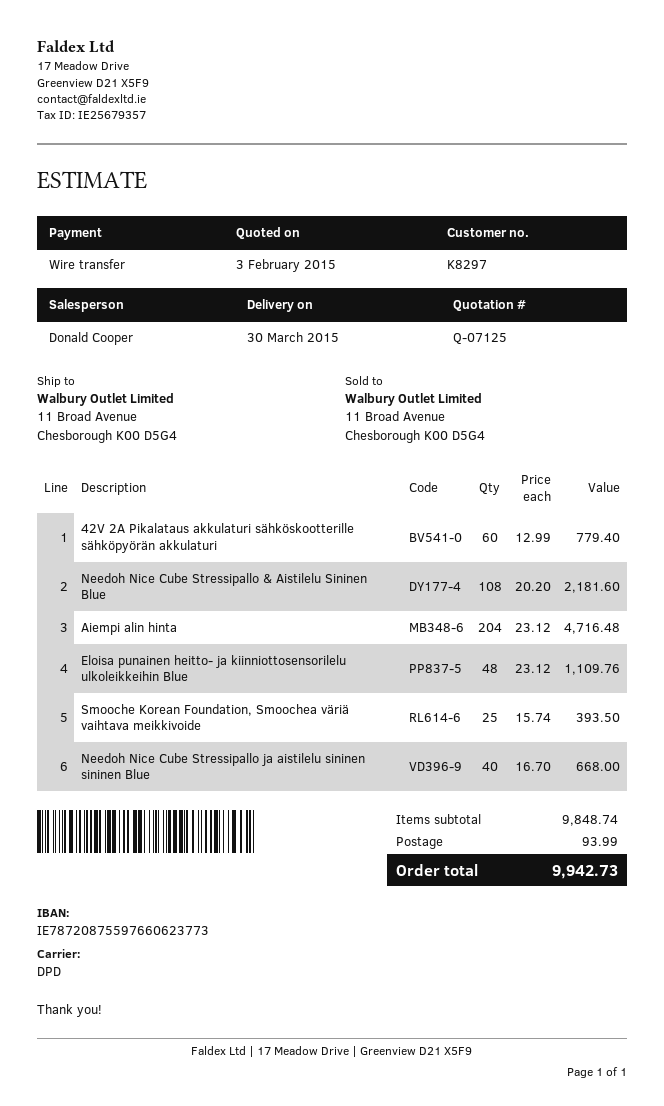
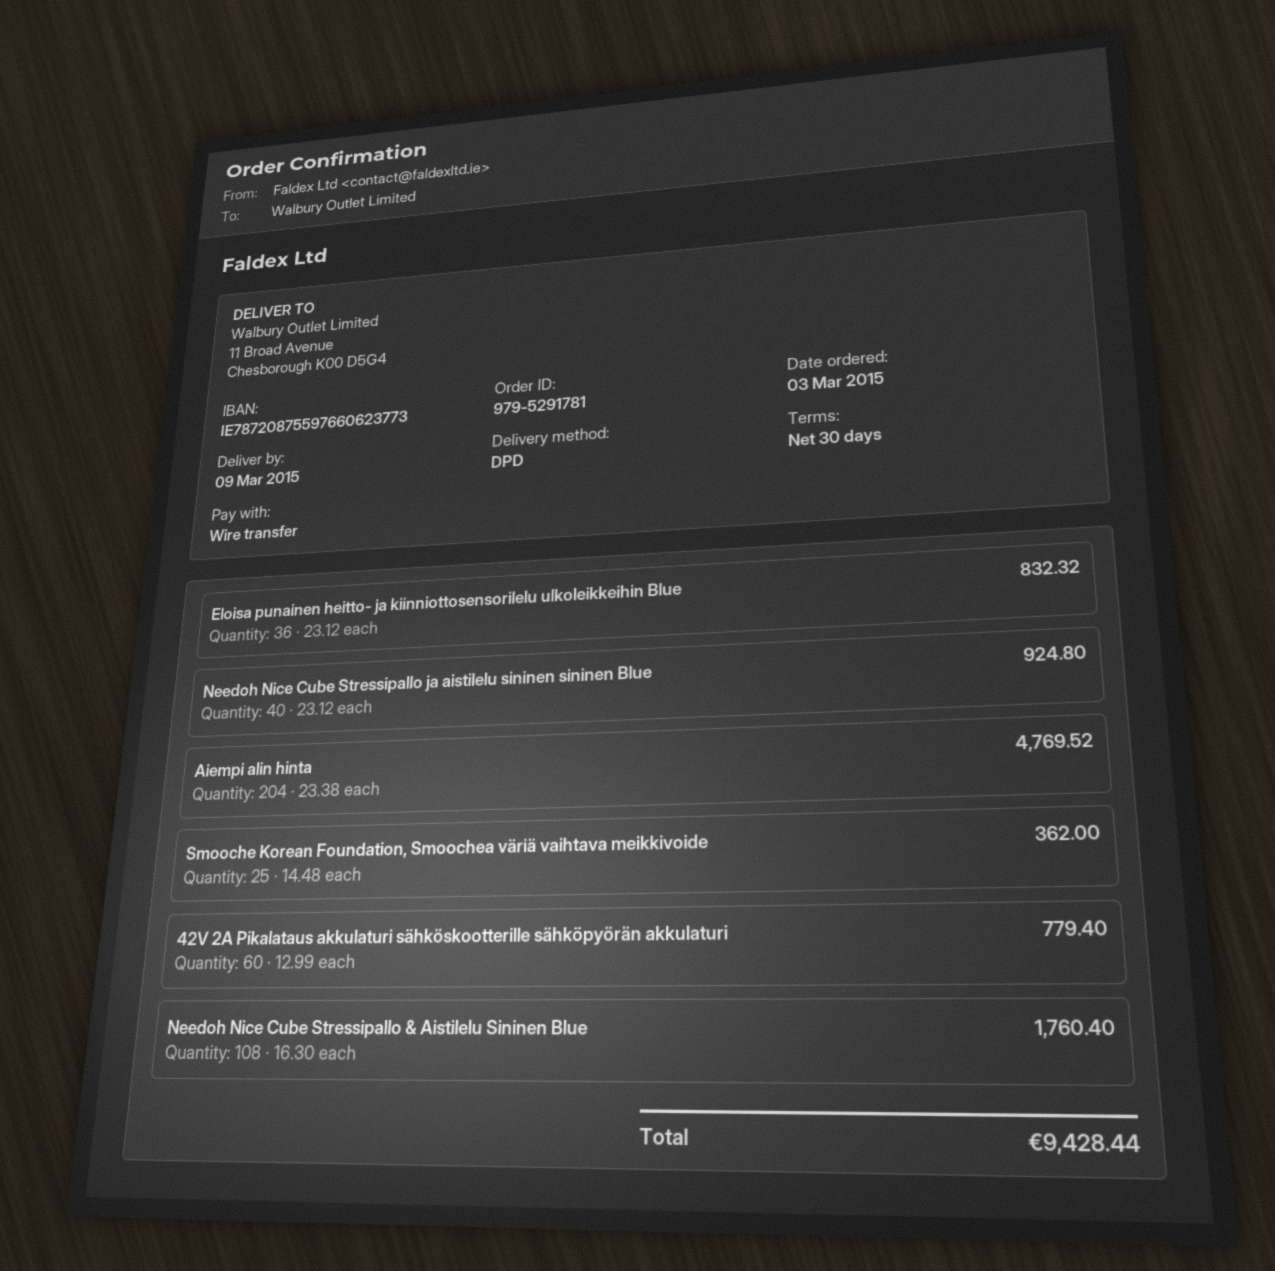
delivery date: 2015-03-30 -> 2015-03-09
Needoh Nice Cube Stressipallo & Aistilelu Sininen Blue: 108 x 20.20 = 2181.60 -> 108 x 16.30 = 1760.40
Aiempi alin hinta: 204 x 23.12 = 4716.48 -> 204 x 23.38 = 4769.52
Eloisa punainen heitto- ja kiinniottosensorilelu ulkoleikkeihin Blue: 48 x 23.12 = 1109.76 -> 36 x 23.12 = 832.32
Smooche Korean Foundation, Smoochea väriä vaihtava meikkivoide: 25 x 15.74 = 393.50 -> 25 x 14.48 = 362.00
Needoh Nice Cube Stressipallo ja aistilelu sininen sininen Blue: 40 x 16.70 = 668.00 -> 40 x 23.12 = 924.80
shipping: 93.99 -> none
total: 9942.73 -> 9428.44

